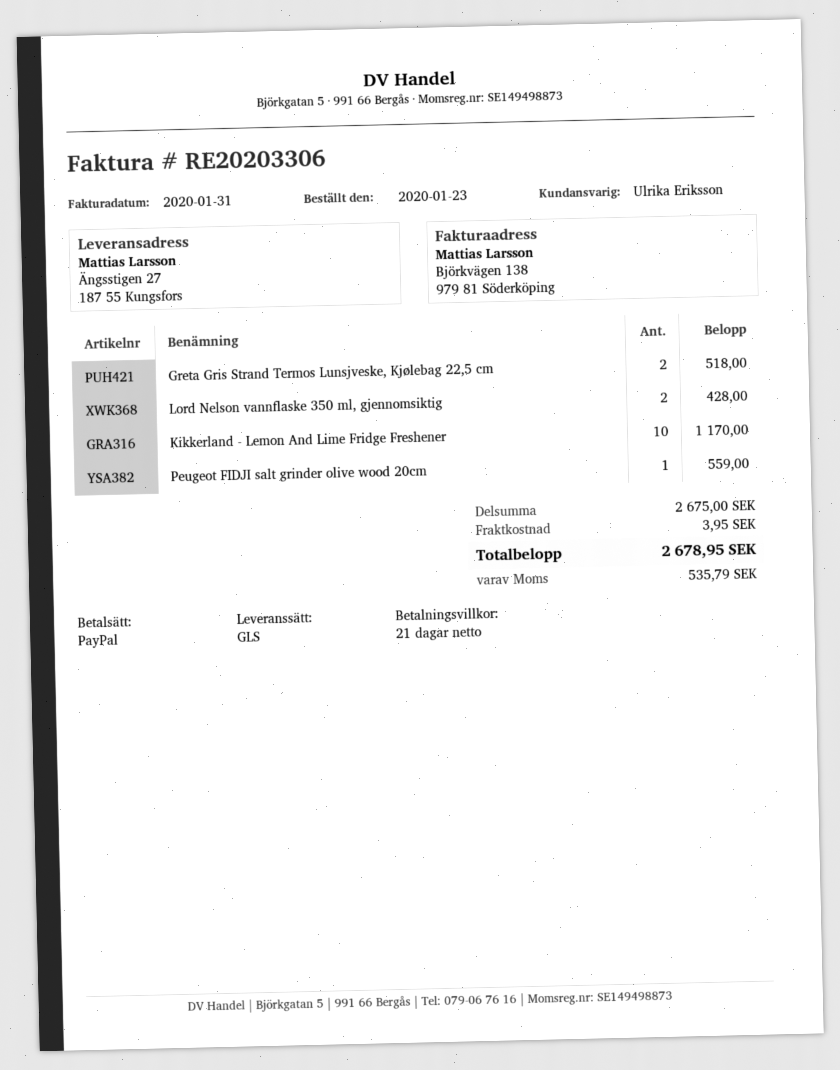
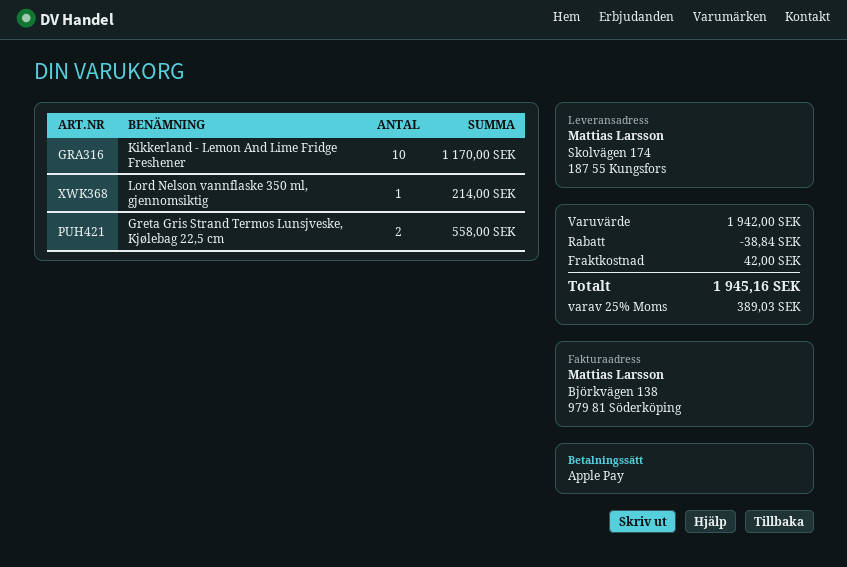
payment method: PayPal -> Apple Pay
ship to: Ängsstigen 27, 187 55 Kungsfors -> Skolvägen 174, 187 55 Kungsfors
Greta Gris Strand Termos Lunsjveske, Kjølebag 22,5 cm: 2 for 518.00 -> 2 for 558.00
Lord Nelson vannflaske 350 ml, gjennomsiktig: 2 for 428.00 -> 1 for 214.00
Peugeot FIDJI salt grinder olive wood 20cm: 1 for 559.00 -> none
subtotal: 2675.00 -> 1942.00
discount: none -> 38.84
shipping: 3.95 -> 42.00
tax: 535.79 -> 389.03
total: 2678.95 -> 1945.16

